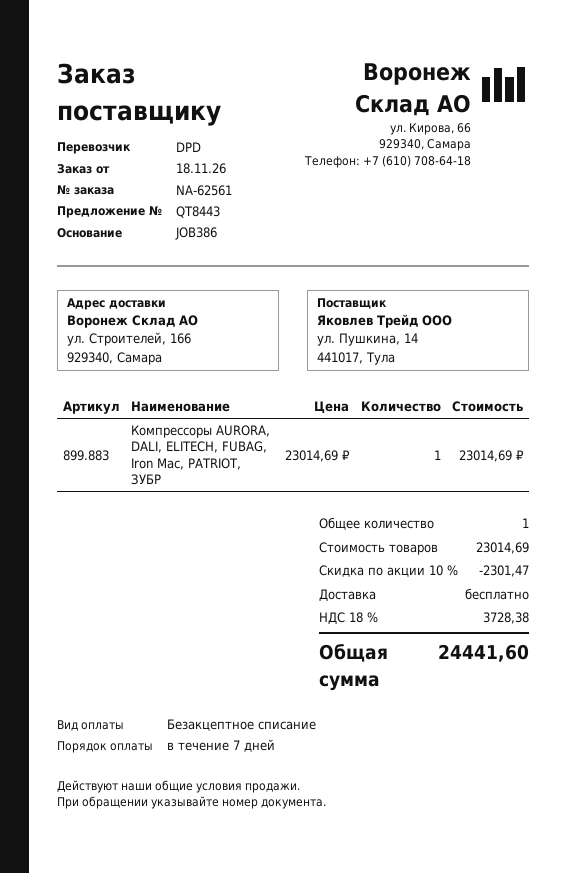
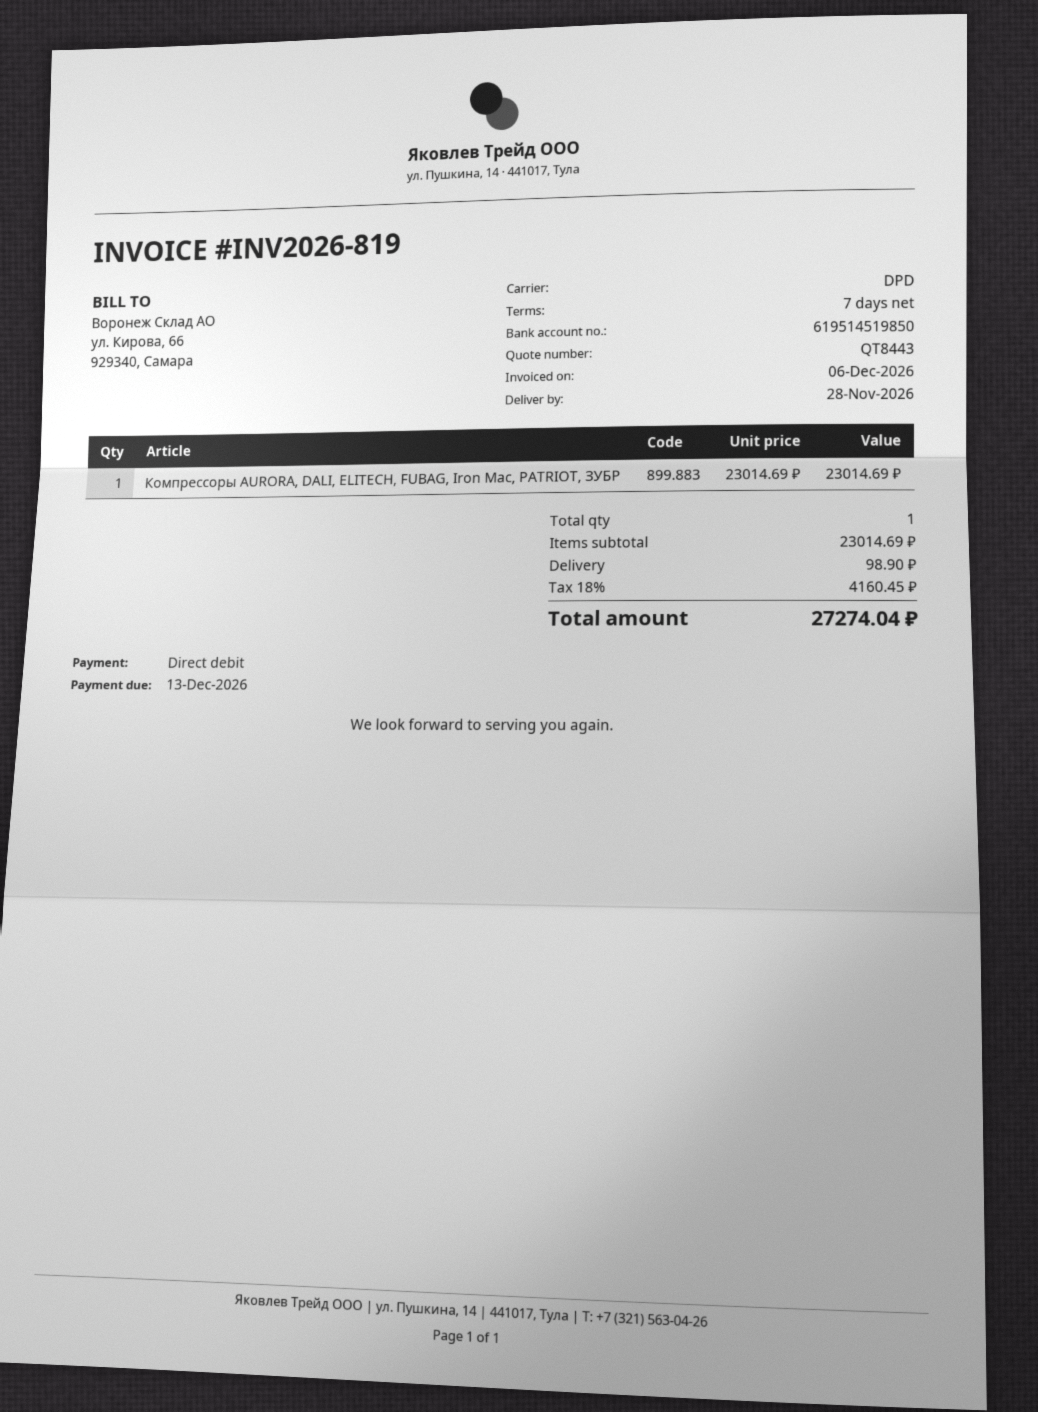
discount: 10% = 2301.47 -> none
shipping: 0.00 -> 98.90
tax: 18% = 3728.38 -> 18% = 4160.45
total: 24441.60 -> 27274.04

